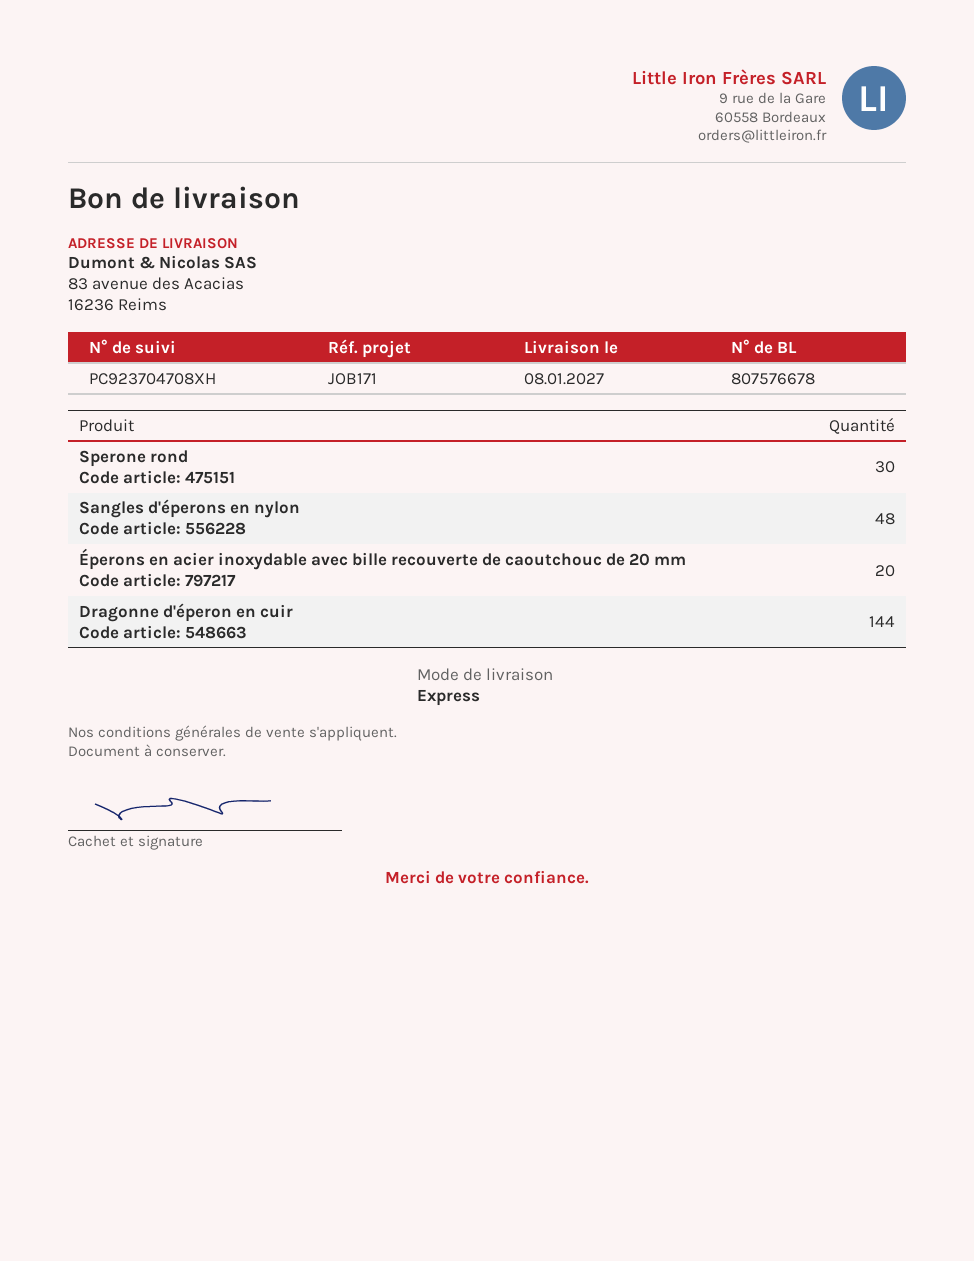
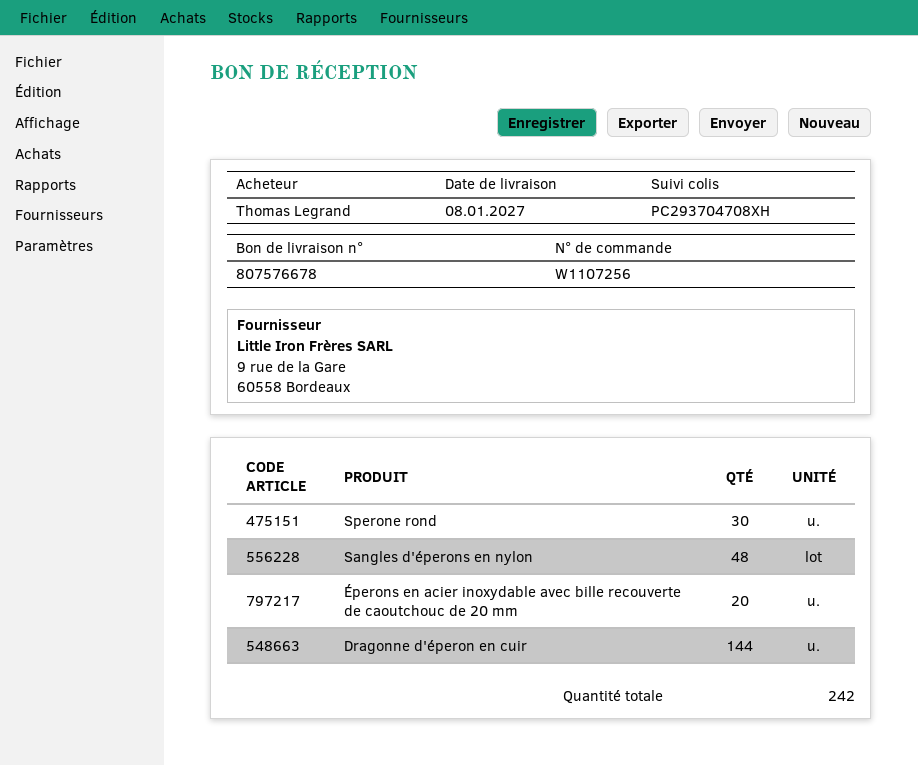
tracking number: PC923704708XH -> PC293704708XH

